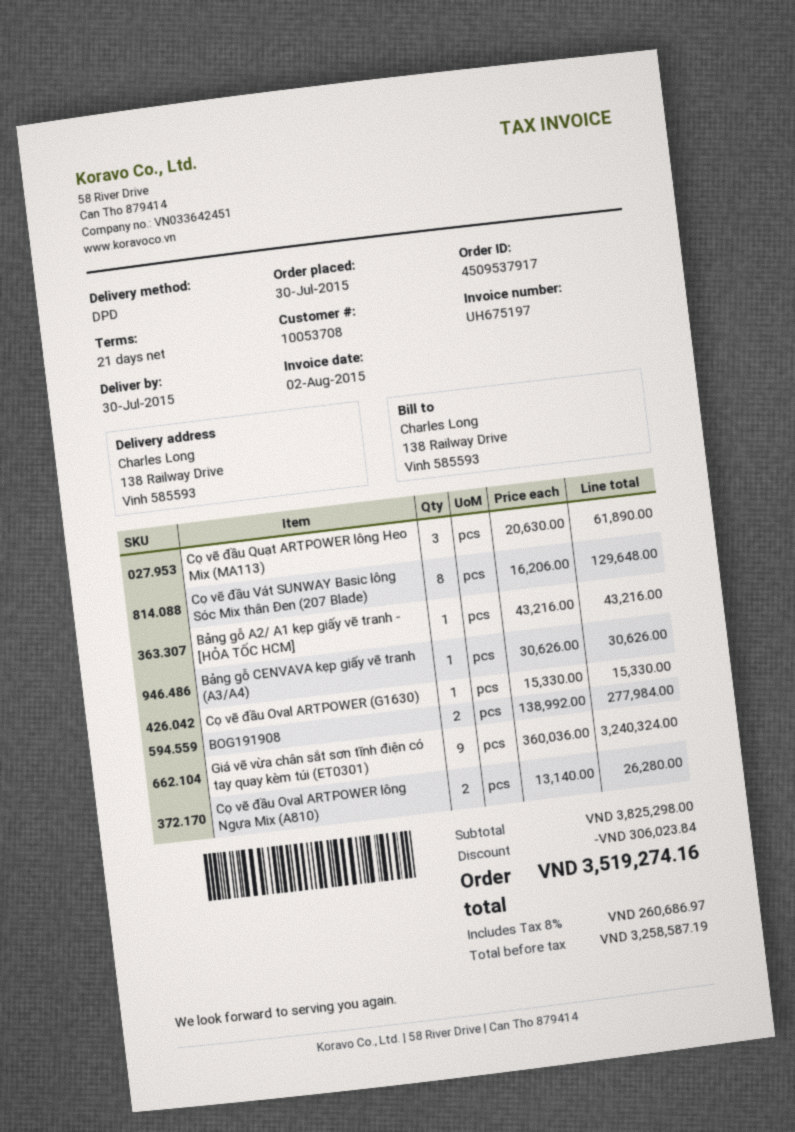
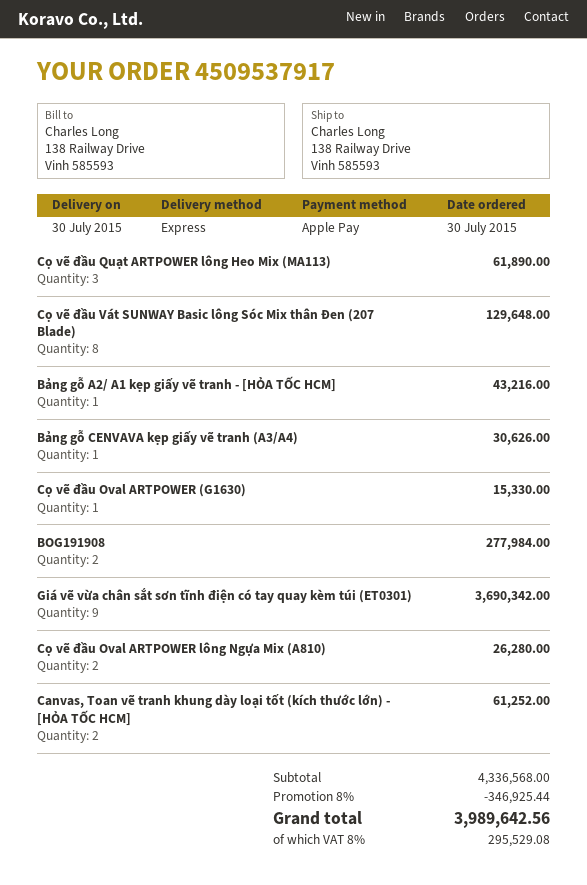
shipping method: DPD -> express
Giá vẽ vừa chân sắt sơn tĩnh điện có tay quay kèm túi (ET0301): 9 for 3240324.00 -> 9 for 3690342.00
Canvas, Toan vẽ tranh khung dày loại tốt (kích thước lớn) - [HỎA TỐC HCM]: none -> 2 for 61252.00
subtotal: 3825298.00 -> 4336568.00
discount: 306023.84 -> 346925.44
tax: 8% = 260686.97 -> 8% = 295529.08
total: 3519274.16 -> 3989642.56

